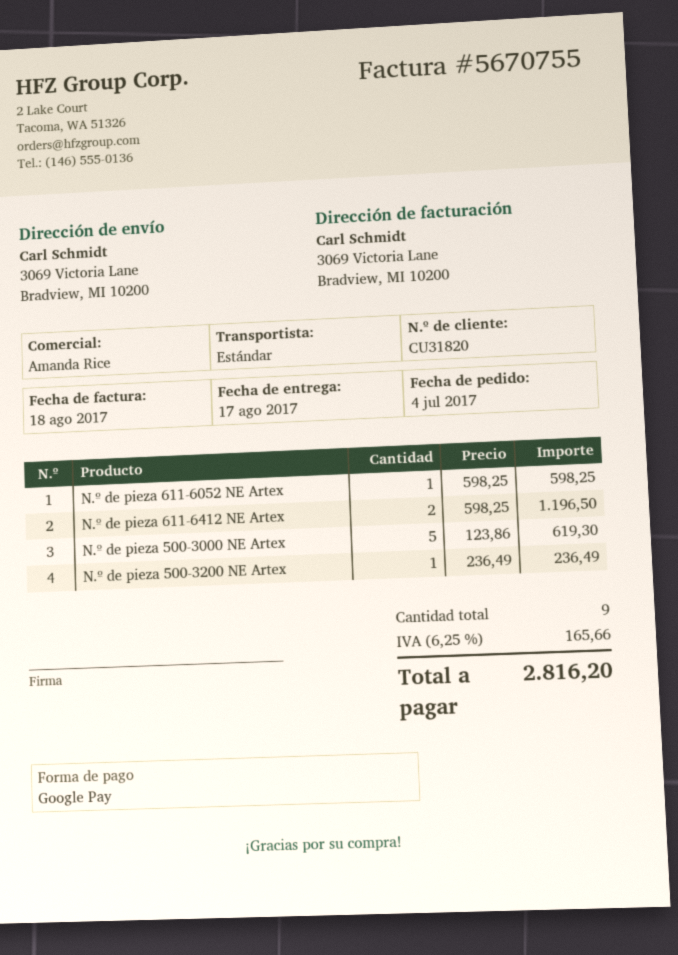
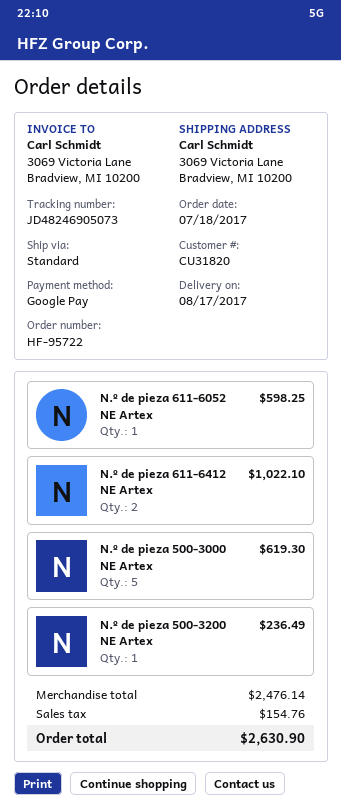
order date: 2017-07-04 -> 2017-07-18
N.º de pieza 611-6412 NE Artex: 2 for 1196.50 -> 2 for 1022.10
tax: 165.66 -> 154.76
total: 2816.20 -> 2630.90

